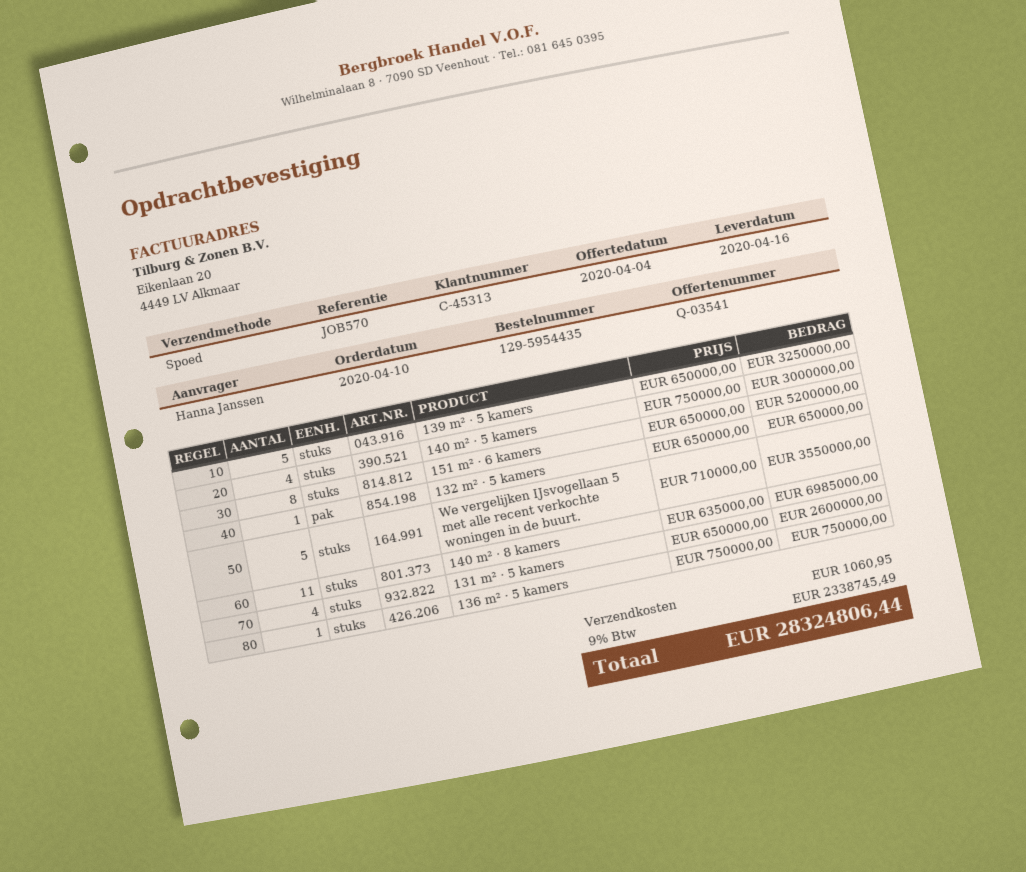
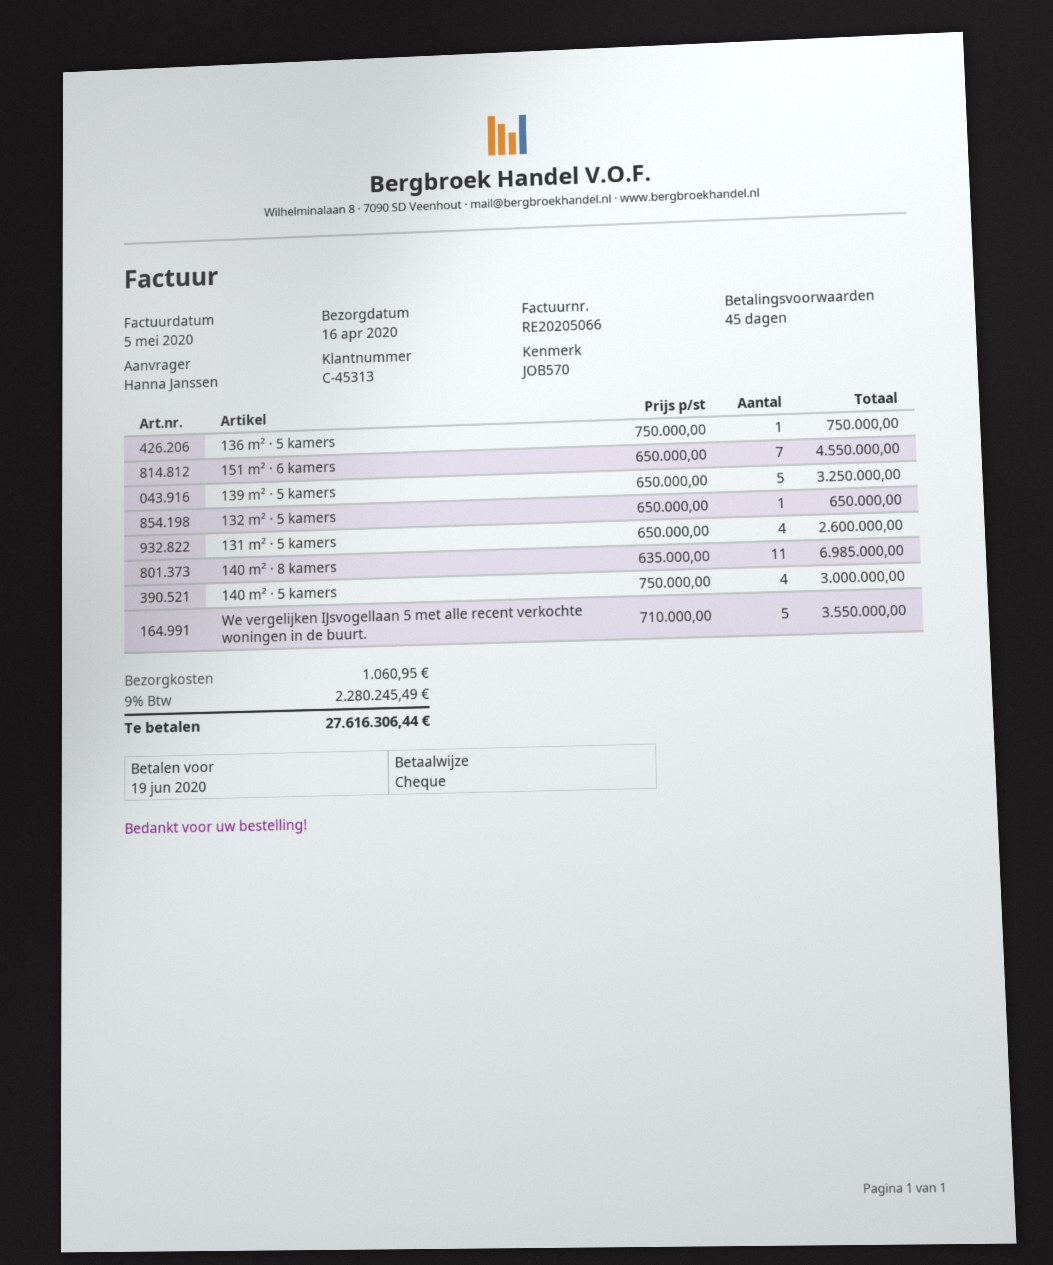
151 m² · 6 kamers: 8 x 650000.00 = 5200000.00 -> 7 x 650000.00 = 4550000.00
tax: 9% = 2338745.49 -> 9% = 2280245.49
total: 28324806.44 -> 27616306.44

